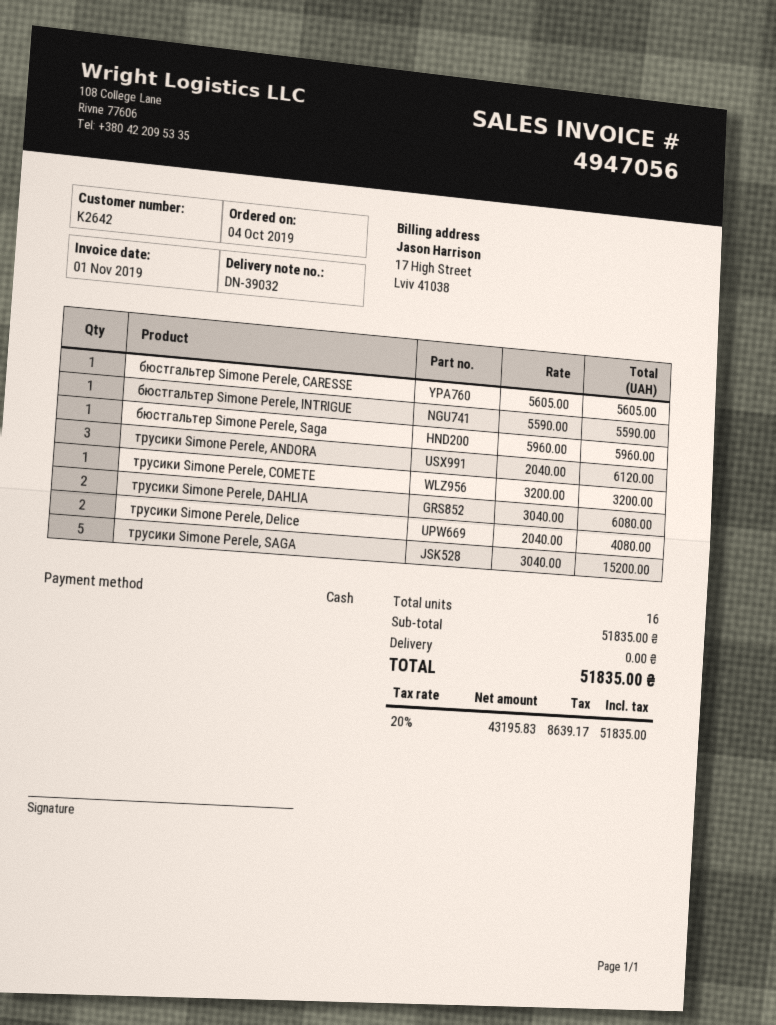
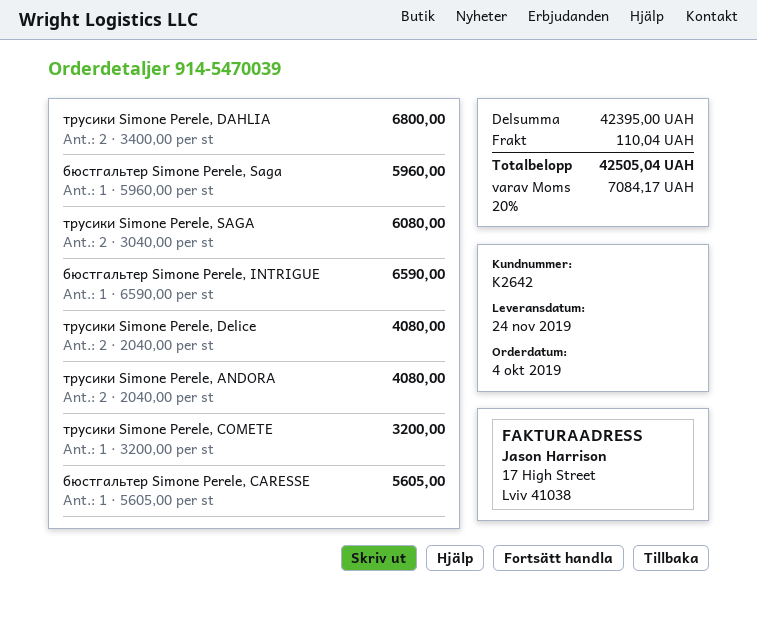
бюстгальтер Simone Perele, INTRIGUE: 1 x 5590.00 = 5590.00 -> 1 x 6590.00 = 6590.00
трусики Simone Perele, ANDORA: 3 x 2040.00 = 6120.00 -> 2 x 2040.00 = 4080.00
трусики Simone Perele, DAHLIA: 2 x 3040.00 = 6080.00 -> 2 x 3400.00 = 6800.00
трусики Simone Perele, SAGA: 5 x 3040.00 = 15200.00 -> 2 x 3040.00 = 6080.00
subtotal: 51835.00 -> 42395.00
shipping: 0.00 -> 110.04
tax: 20% = 8639.17 -> 20% = 7084.17
total: 51835.00 -> 42505.04

